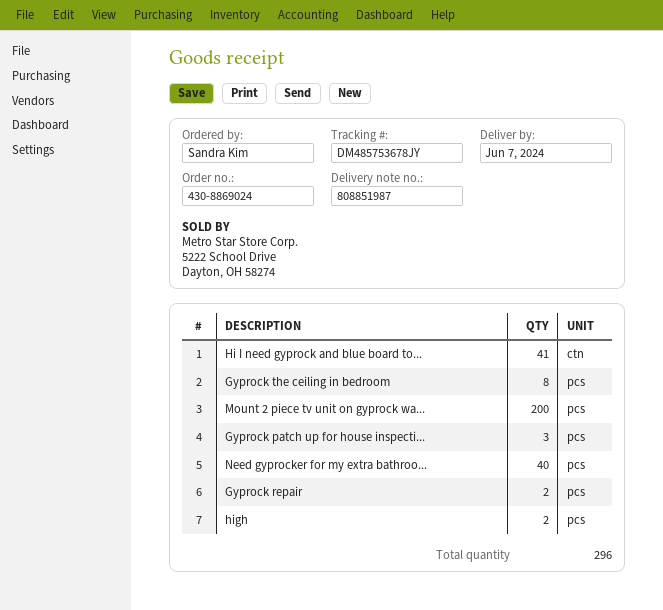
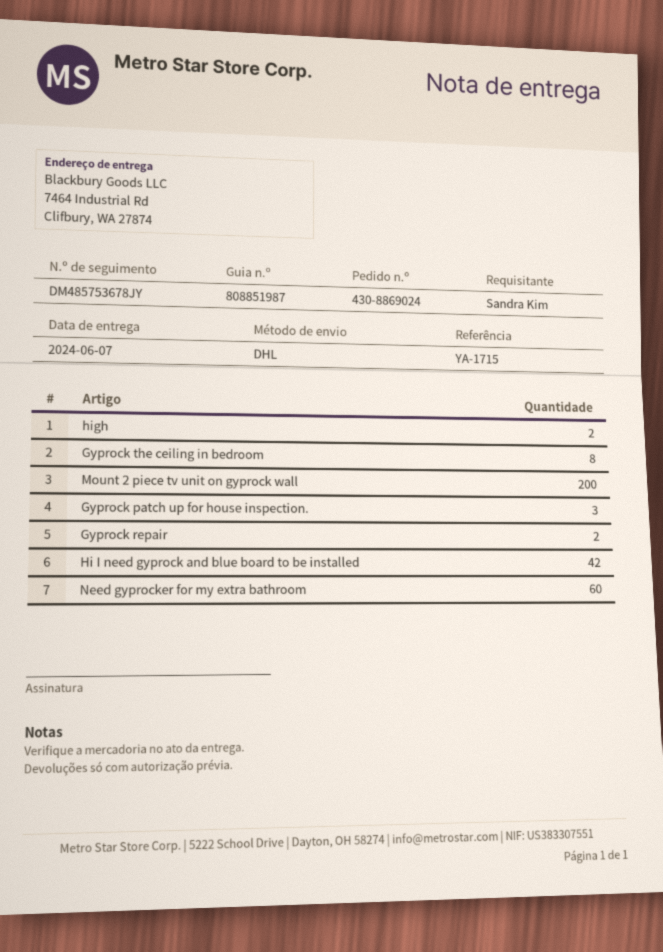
Hi I need gyprock and blue board to...: 41 -> 42
Need gyprocker for my extra bathroo...: 40 -> 60

